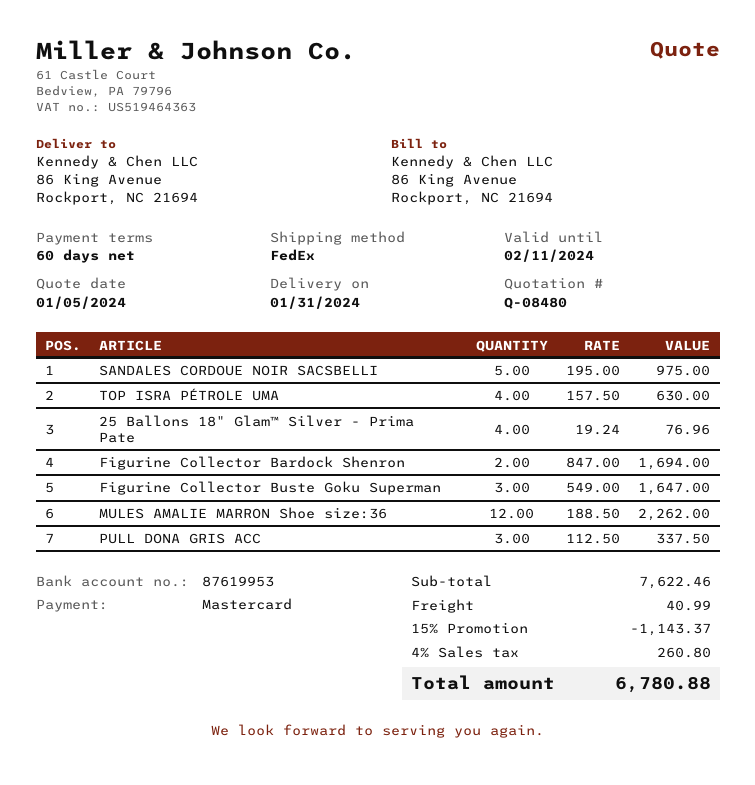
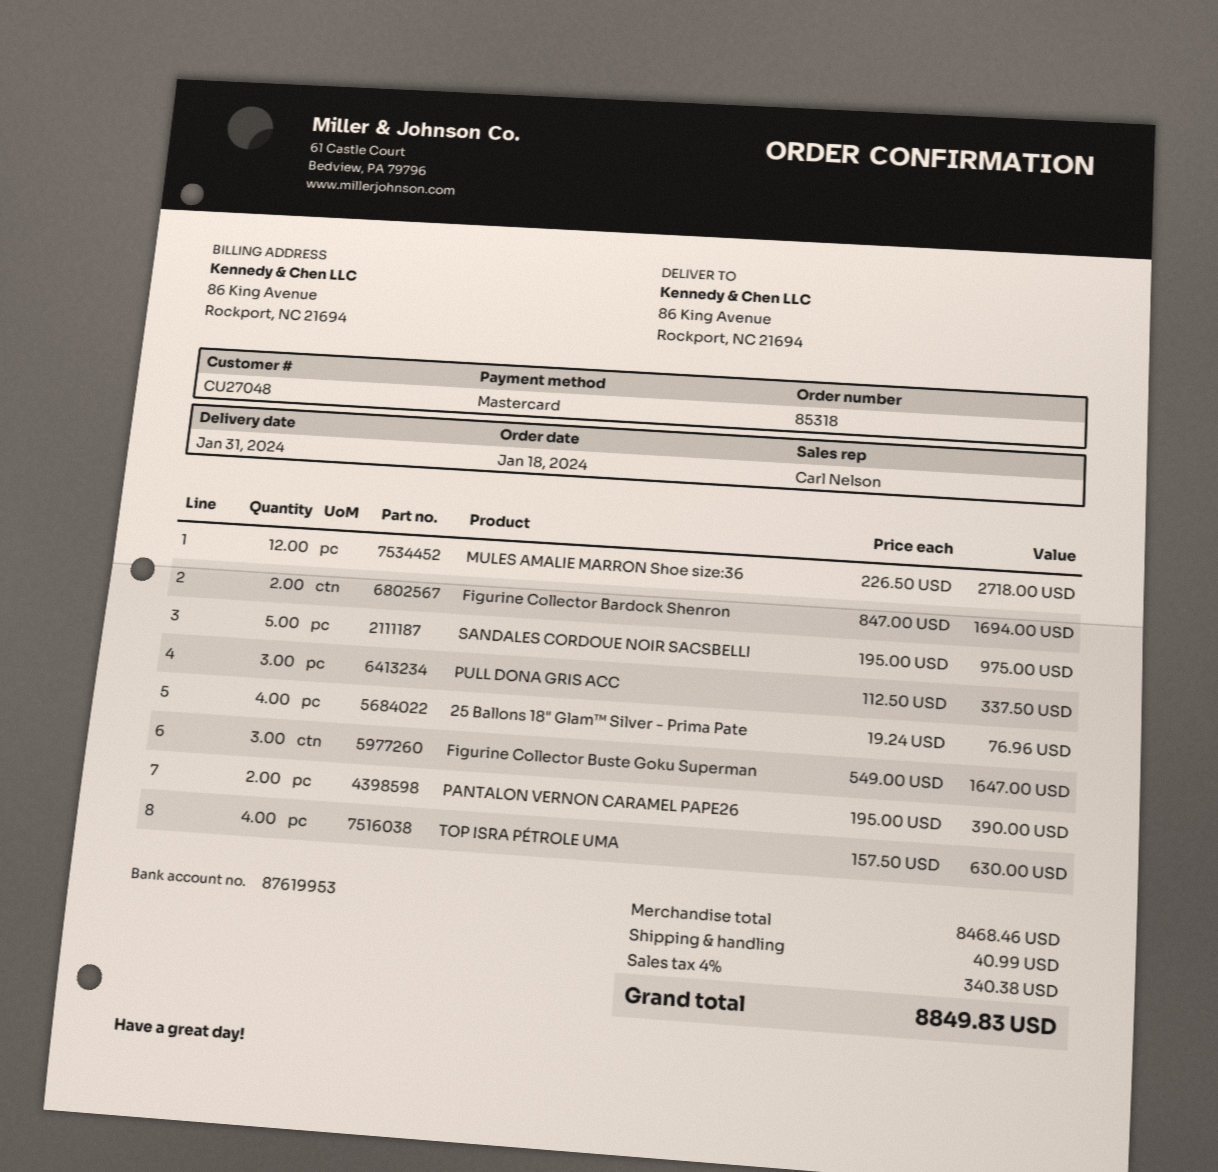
MULES AMALIE MARRON Shoe size:36: 12 x 188.50 = 2262.00 -> 12 x 226.50 = 2718.00
PANTALON VERNON CARAMEL PAPE26: none -> 2 x 195.00 = 390.00
subtotal: 7622.46 -> 8468.46
discount: 15% = 1143.37 -> none
tax: 4% = 260.80 -> 4% = 340.38
total: 6780.88 -> 8849.83

